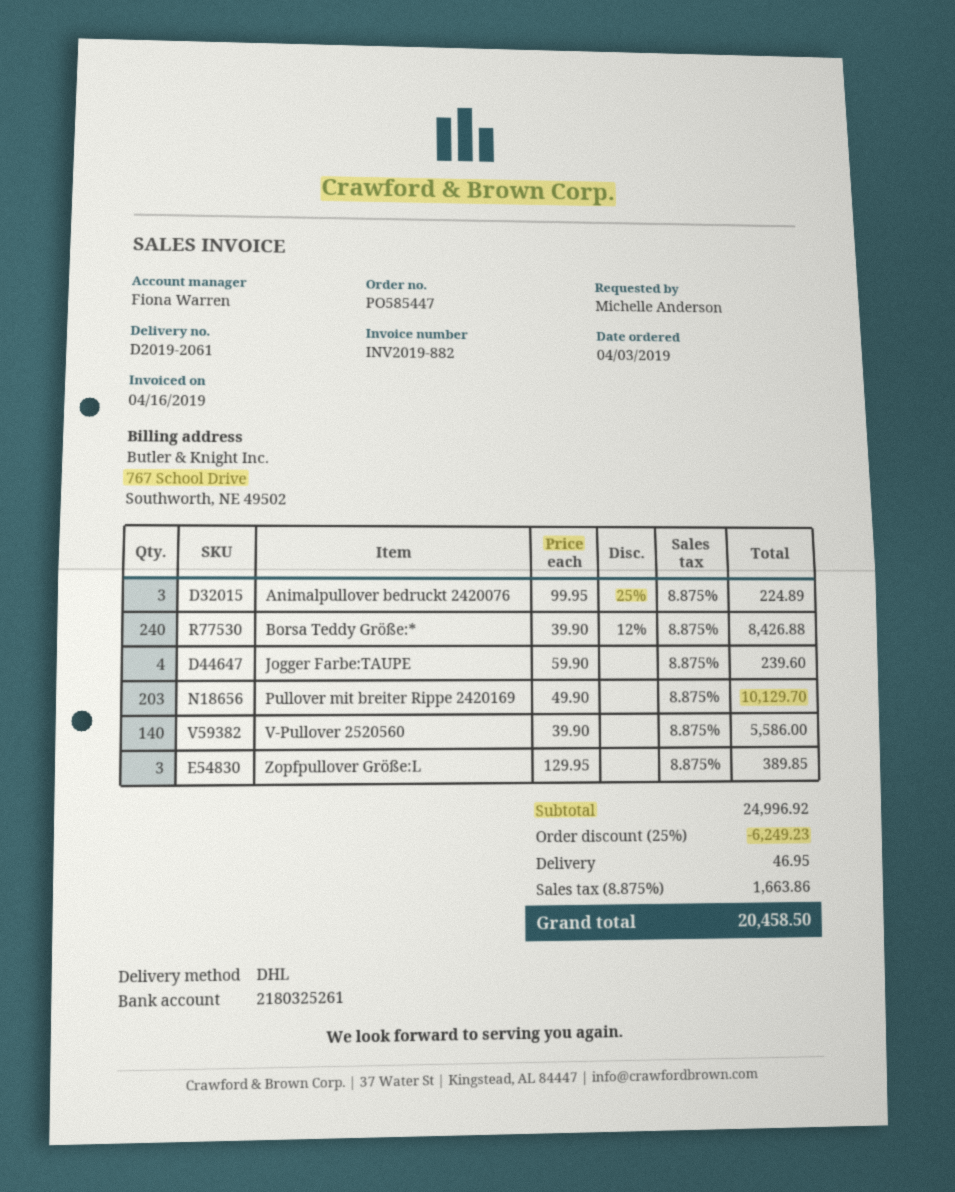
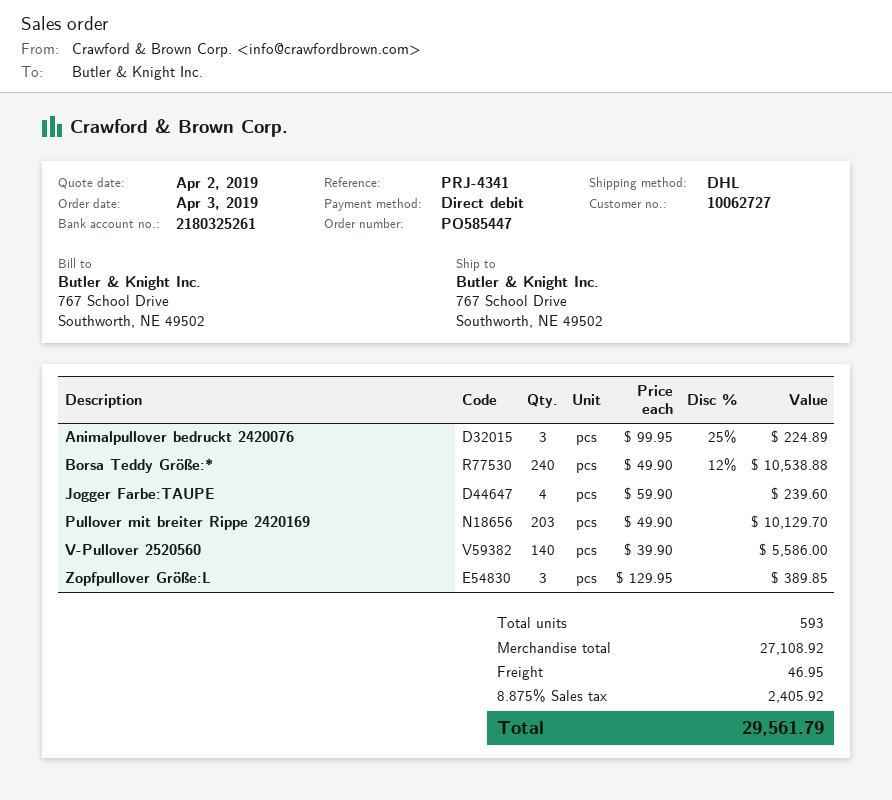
Borsa Teddy Größe:*: 240 x 39.90 - 12% = 8426.88 -> 240 x 49.90 - 12% = 10538.88
subtotal: 24996.92 -> 27108.92
discount: 25% = 6249.23 -> none
tax: 8.875% = 1663.86 -> 8.875% = 2405.92
total: 20458.50 -> 29561.79

